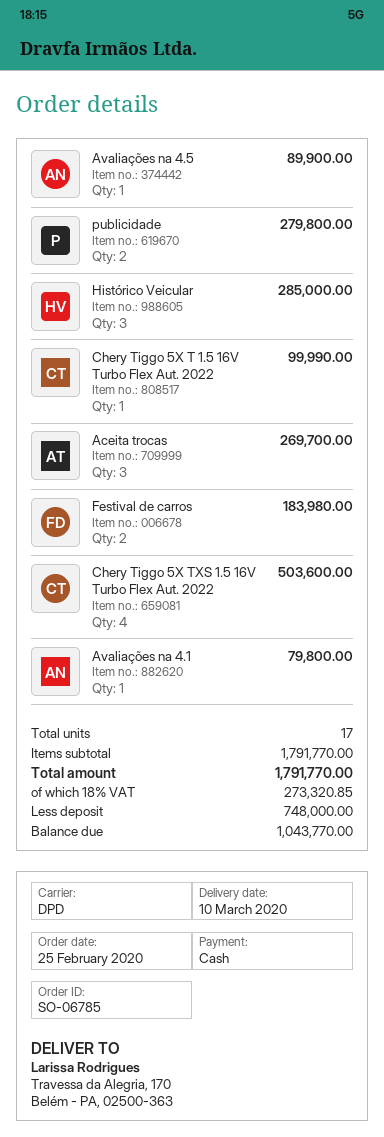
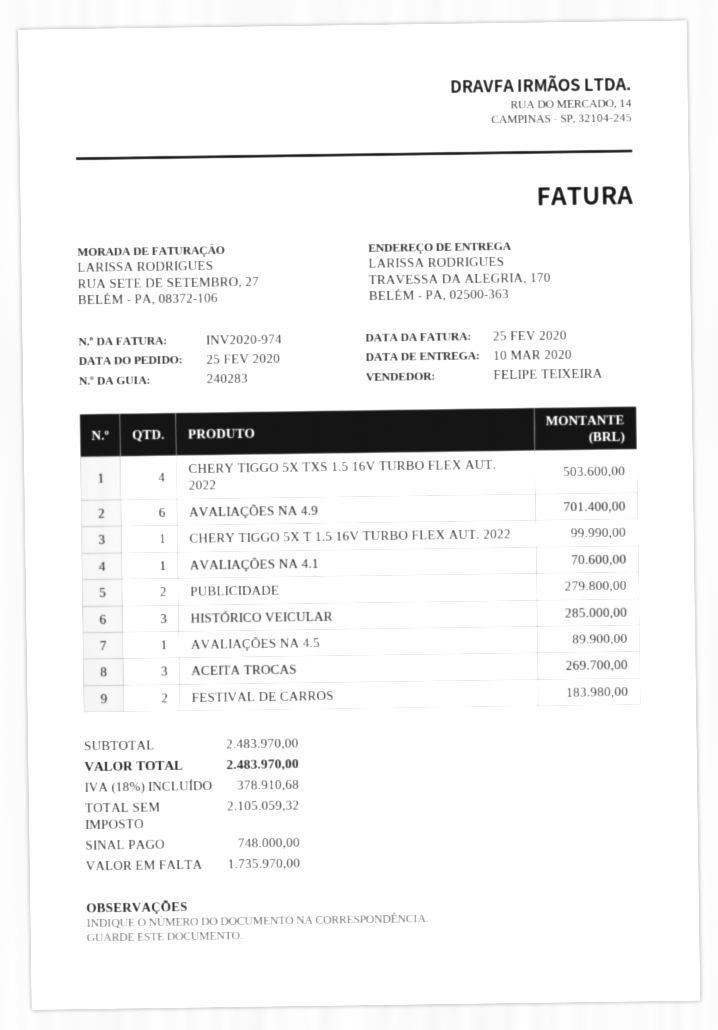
Avaliações na 4.1: 1 for 79800.00 -> 1 for 70600.00
AVALIAÇÕES NA 4.9: none -> 6 for 701400.00
subtotal: 1791770.00 -> 2483970.00
tax: 18% = 273320.85 -> 18% = 378910.68
total: 1791770.00 -> 2483970.00
balance: 1043770.00 -> 1735970.00

